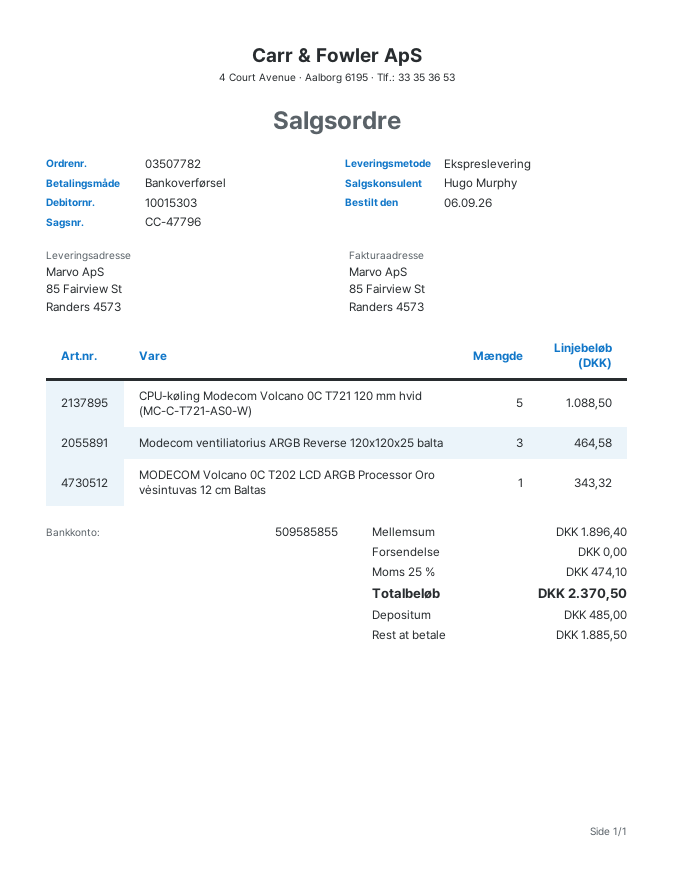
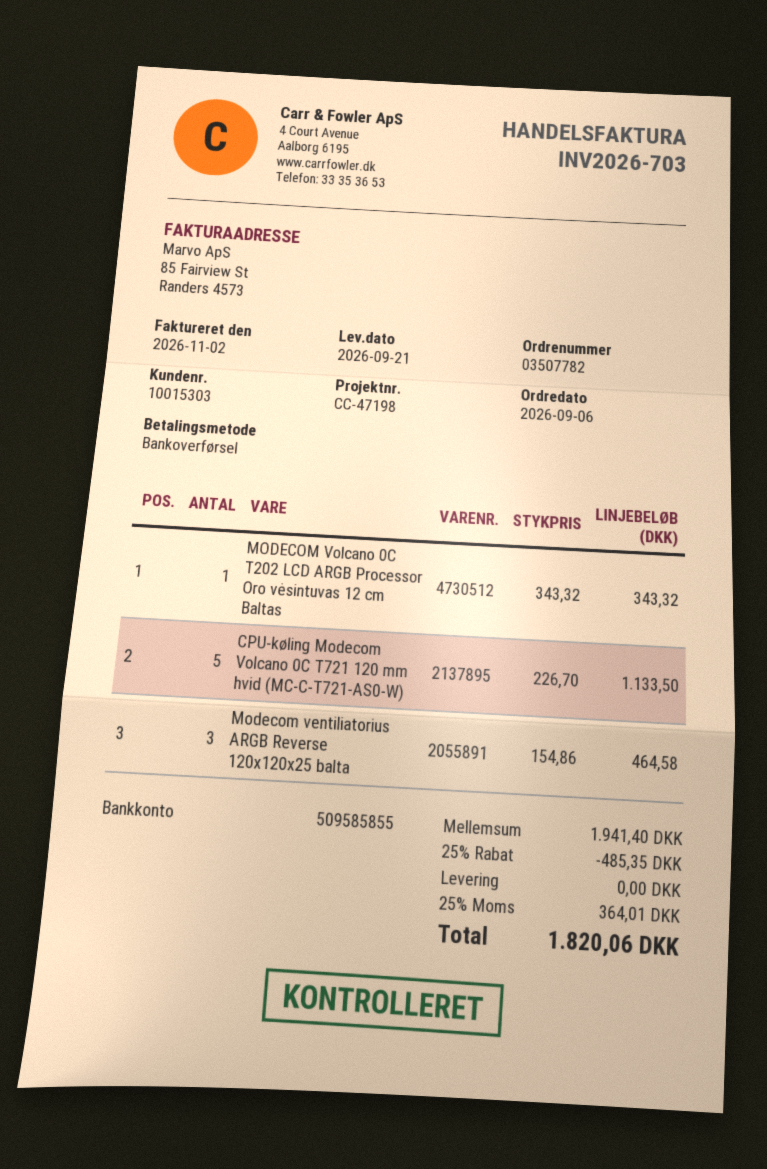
reference: CC-47796 -> CC-47198
CPU-køling Modecom Volcano 0C T721 120 mm hvid (MC-C-T721-AS0-W): 5 for 1088.50 -> 5 for 1133.50
subtotal: 1896.40 -> 1941.40
discount: none -> 25% = 485.35
tax: 25% = 474.10 -> 25% = 364.01
total: 2370.50 -> 1820.06

